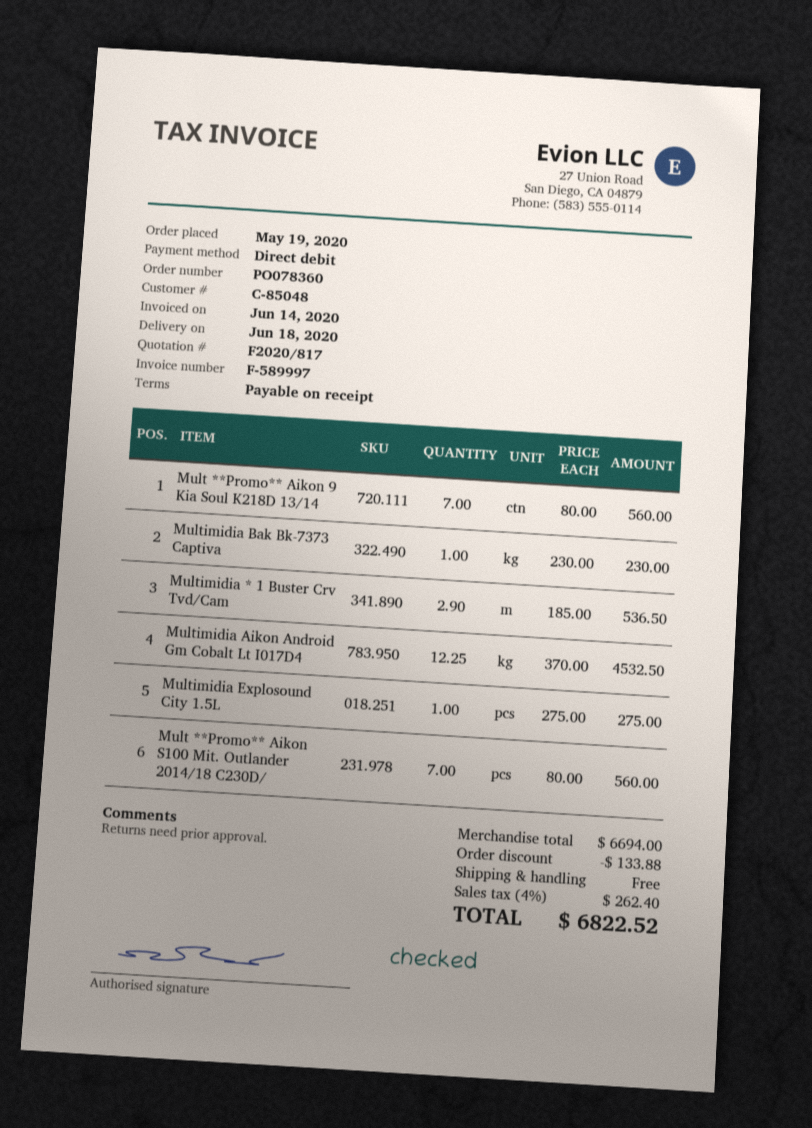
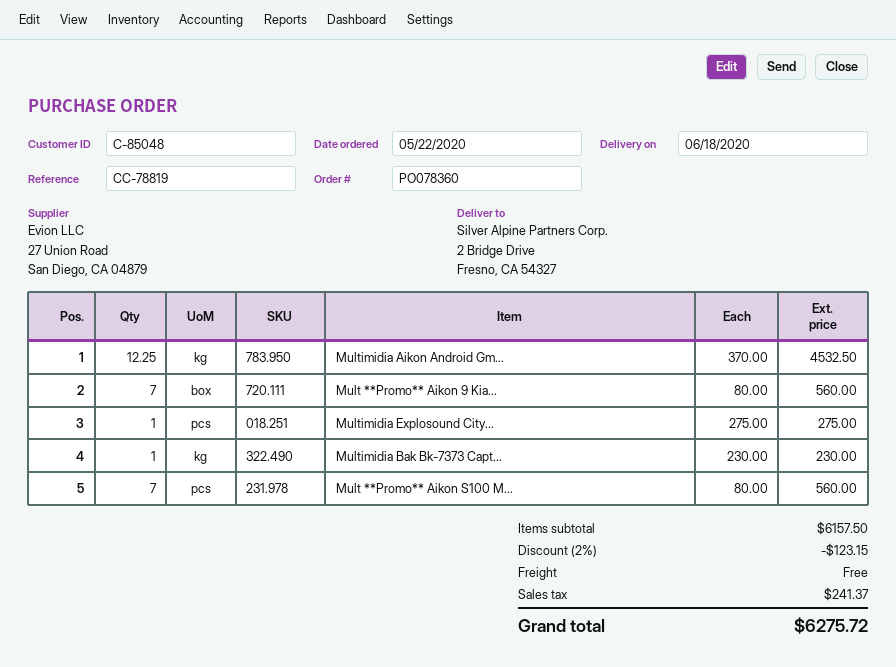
order date: 2020-05-19 -> 2020-05-22
Multimidia * 1 Buster Crv Tvd/Cam: 2.9 x 185.00 = 536.50 -> none
subtotal: 6694.00 -> 6157.50
discount: 133.88 -> 123.15
tax: 262.40 -> 241.37
total: 6822.52 -> 6275.72

